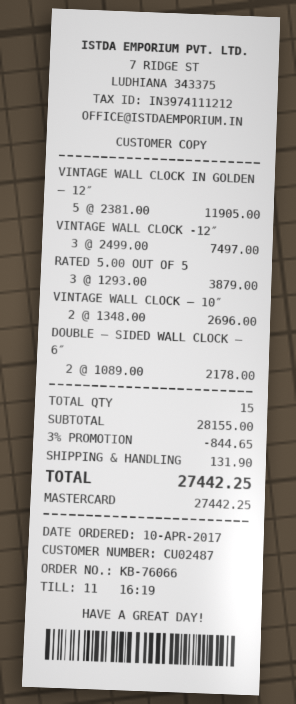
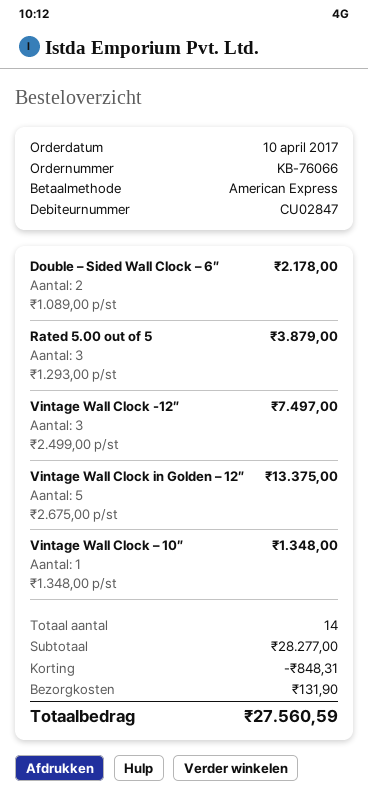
customer number: CU02487 -> CU02847
payment method: Mastercard -> American Express
VINTAGE WALL CLOCK IN GOLDEN – 12″: 5 x 2381.00 = 11905.00 -> 5 x 2675.00 = 13375.00
VINTAGE WALL CLOCK – 10″: 2 x 1348.00 = 2696.00 -> 1 x 1348.00 = 1348.00
total quantity: 15 -> 14
subtotal: 28155.00 -> 28277.00
discount: 844.65 -> 848.31
total: 27442.25 -> 27560.59

